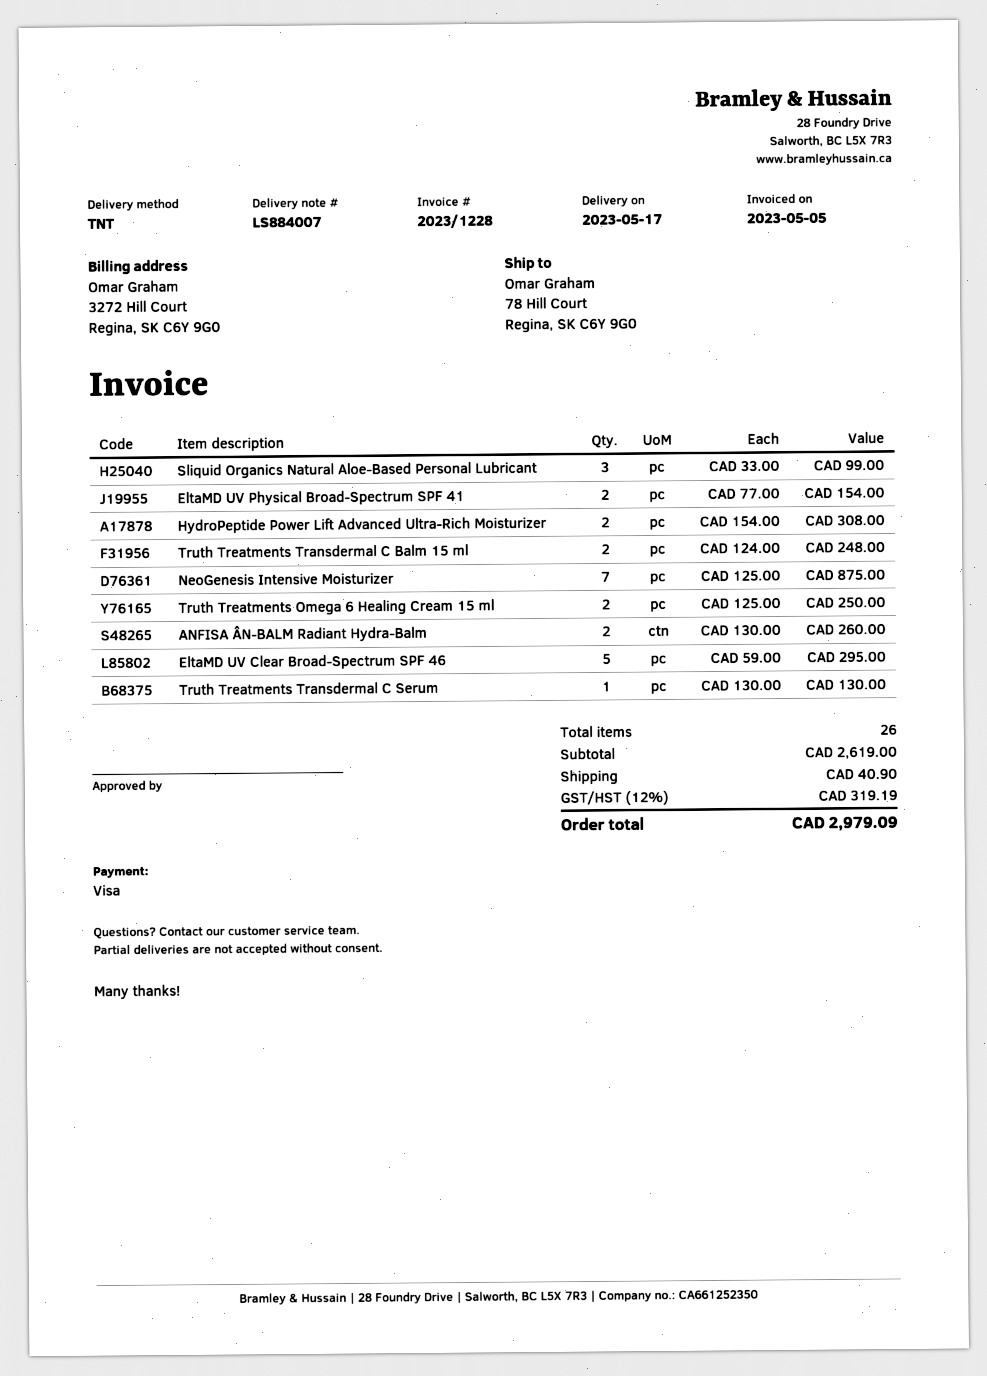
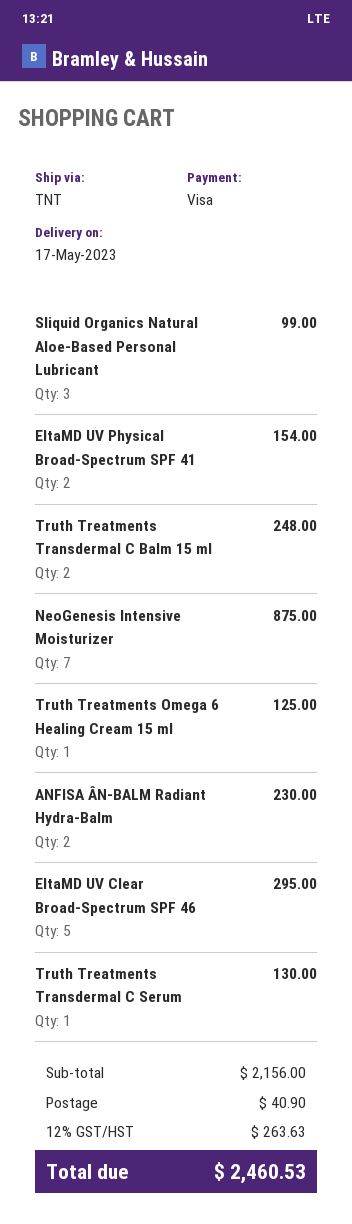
HydroPeptide Power Lift Advanced Ultra-Rich Moisturizer: 2 for 308.00 -> none
Truth Treatments Omega 6 Healing Cream 15 ml: 2 for 250.00 -> 1 for 125.00
ANFISA ÂN-BALM Radiant Hydra-Balm: 2 for 260.00 -> 2 for 230.00
subtotal: 2619.00 -> 2156.00
tax: 12% = 319.19 -> 12% = 263.63
total: 2979.09 -> 2460.53

